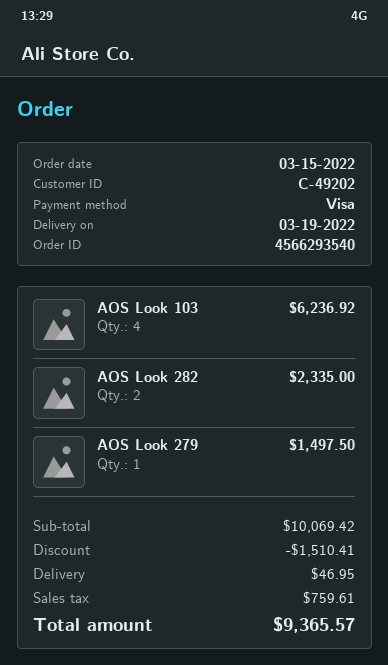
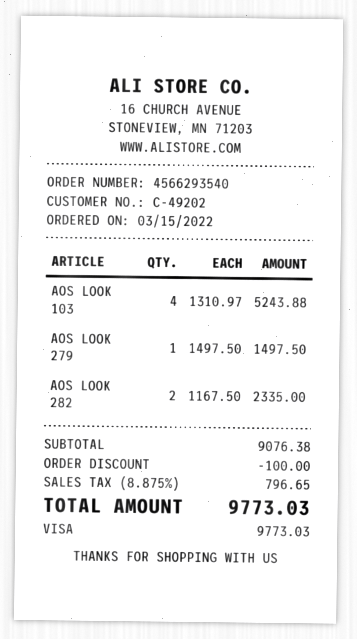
AOS Look 103: 4 for 6236.92 -> 4 for 5243.88
subtotal: 10069.42 -> 9076.38
discount: 1510.41 -> 100.00
shipping: 46.95 -> none
tax: 759.61 -> 796.65
total: 9365.57 -> 9773.03

